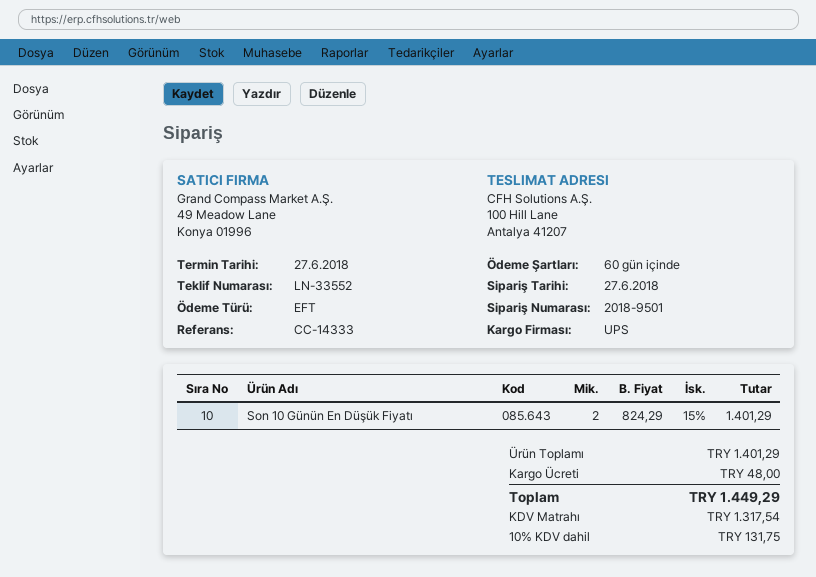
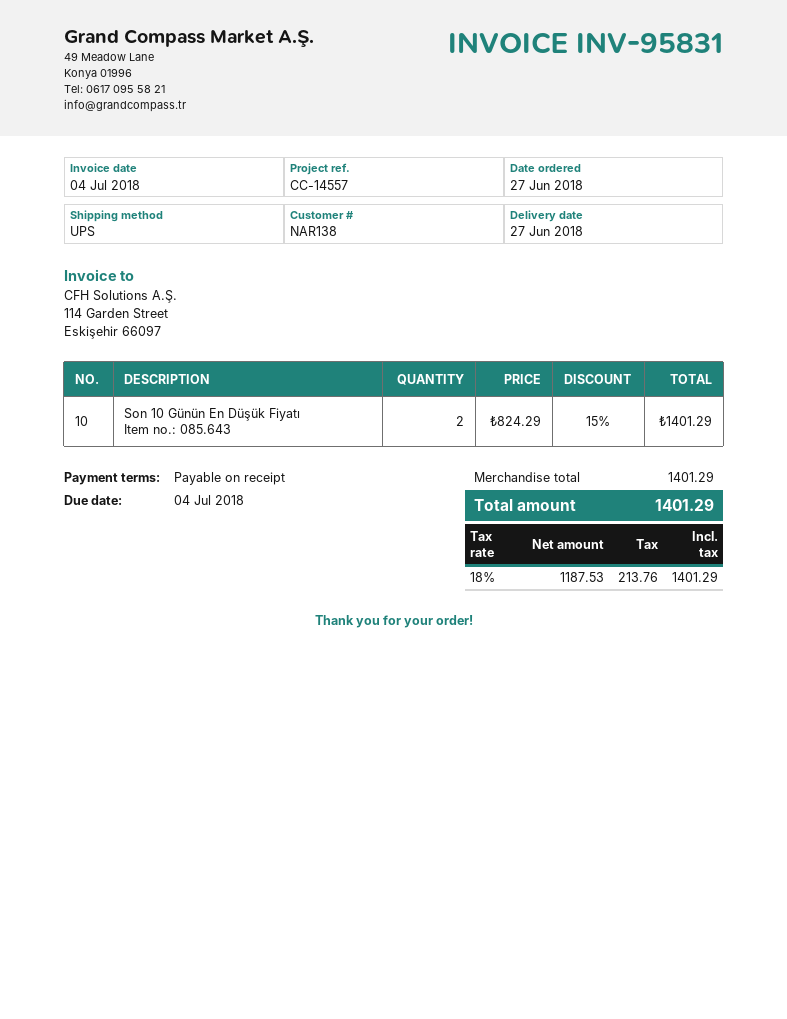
payment terms: 60 days -> on receipt
reference: CC-14333 -> CC-14557
shipping: 48.00 -> none
net: 1317.54 -> 1187.53
tax: 10% = 131.75 -> 18% = 213.76
total: 1449.29 -> 1401.29

